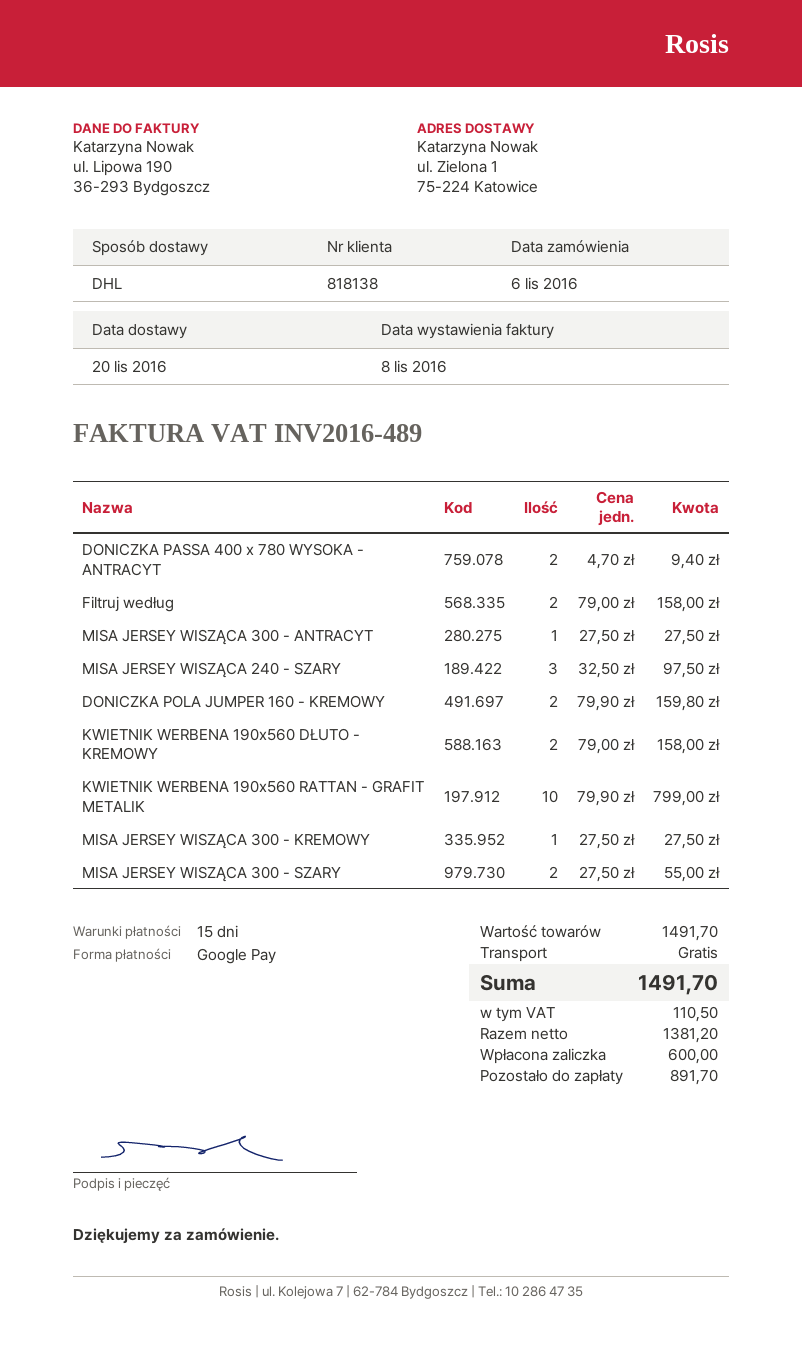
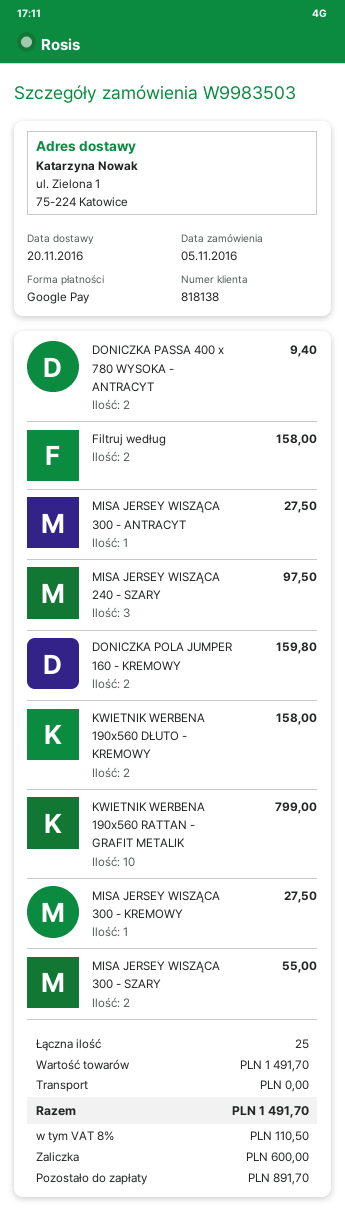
order date: 2016-11-06 -> 2016-11-05

